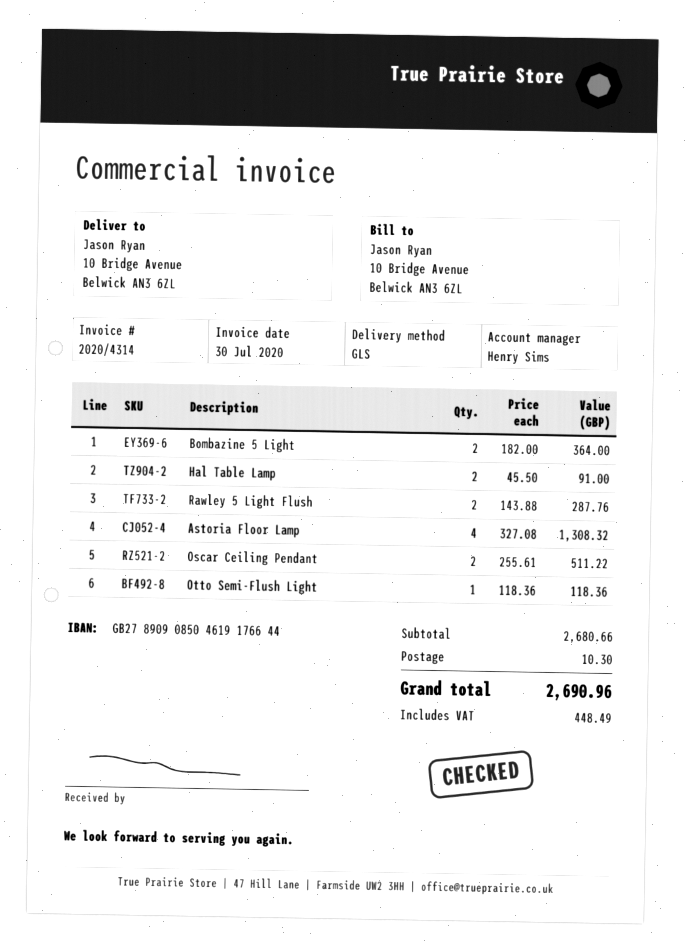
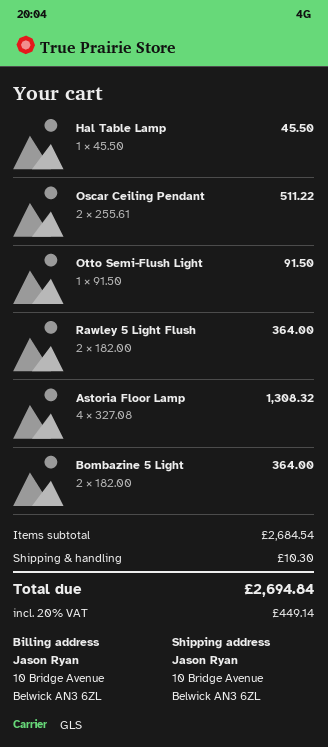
Hal Table Lamp: 2 x 45.50 = 91.00 -> 1 x 45.50 = 45.50
Rawley 5 Light Flush: 2 x 143.88 = 287.76 -> 2 x 182.00 = 364.00
Otto Semi-Flush Light: 1 x 118.36 = 118.36 -> 1 x 91.50 = 91.50
subtotal: 2680.66 -> 2684.54
tax: 448.49 -> 449.14
total: 2690.96 -> 2694.84

